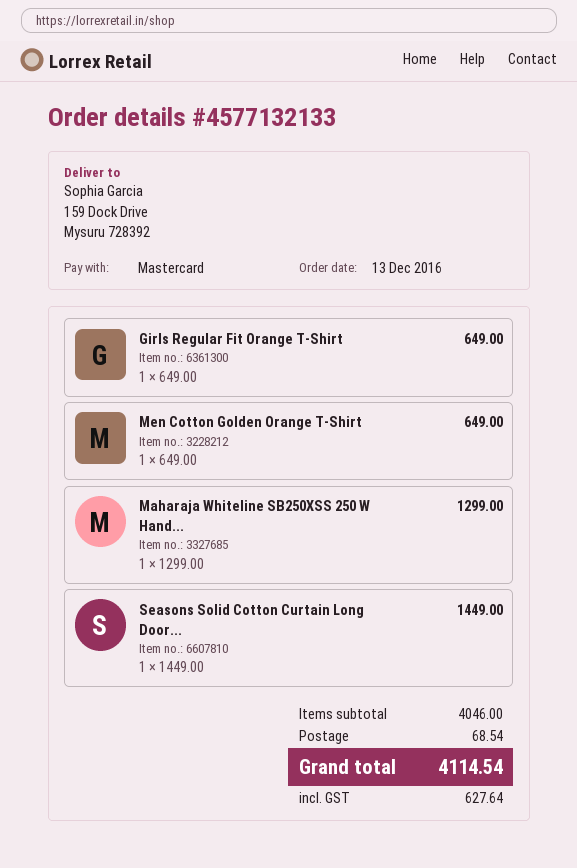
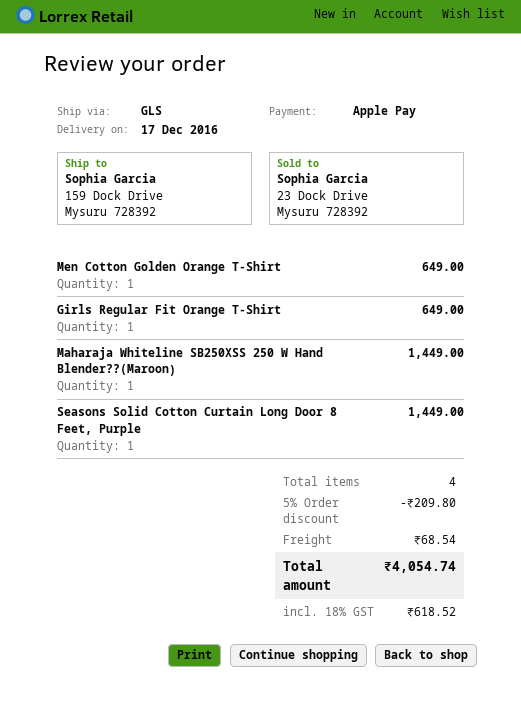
payment method: Mastercard -> Apple Pay
Maharaja Whiteline SB250XSS 250 W Hand...: 1 for 1299.00 -> 1 for 1449.00
discount: none -> 5% = 209.80
tax: 627.64 -> 618.52
total: 4114.54 -> 4054.74

